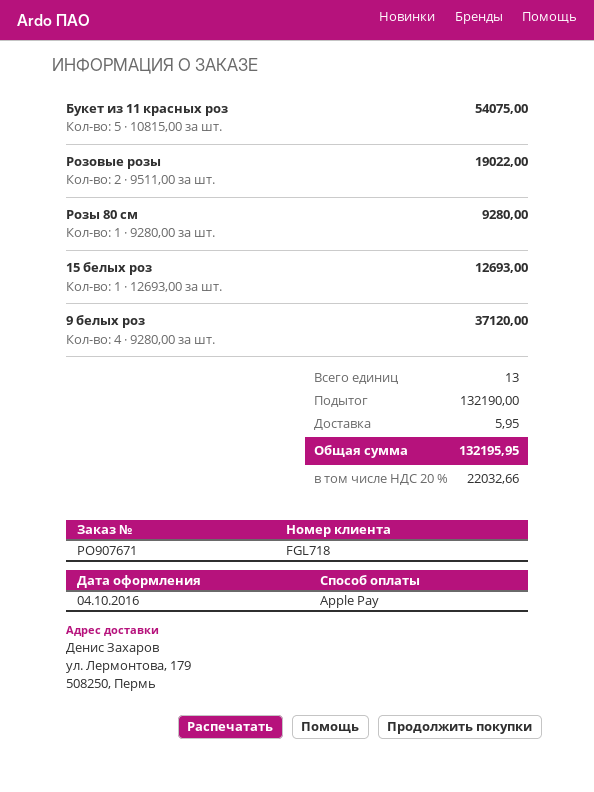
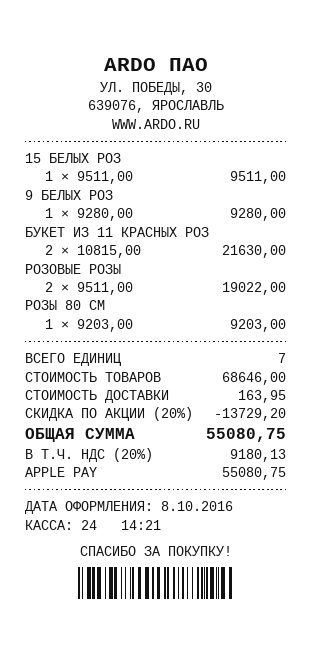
order date: 2016-10-04 -> 2016-10-08
Букет из 11 красных роз: 5 x 10815.00 = 54075.00 -> 2 x 10815.00 = 21630.00
Розы 80 см: 1 x 9280.00 = 9280.00 -> 1 x 9203.00 = 9203.00
15 белых роз: 1 x 12693.00 = 12693.00 -> 1 x 9511.00 = 9511.00
9 белых роз: 4 x 9280.00 = 37120.00 -> 1 x 9280.00 = 9280.00
total quantity: 13 -> 7
subtotal: 132190.00 -> 68646.00
discount: none -> 20% = 13729.20
shipping: 5.95 -> 163.95
tax: 20% = 22032.66 -> 20% = 9180.13
total: 132195.95 -> 55080.75

